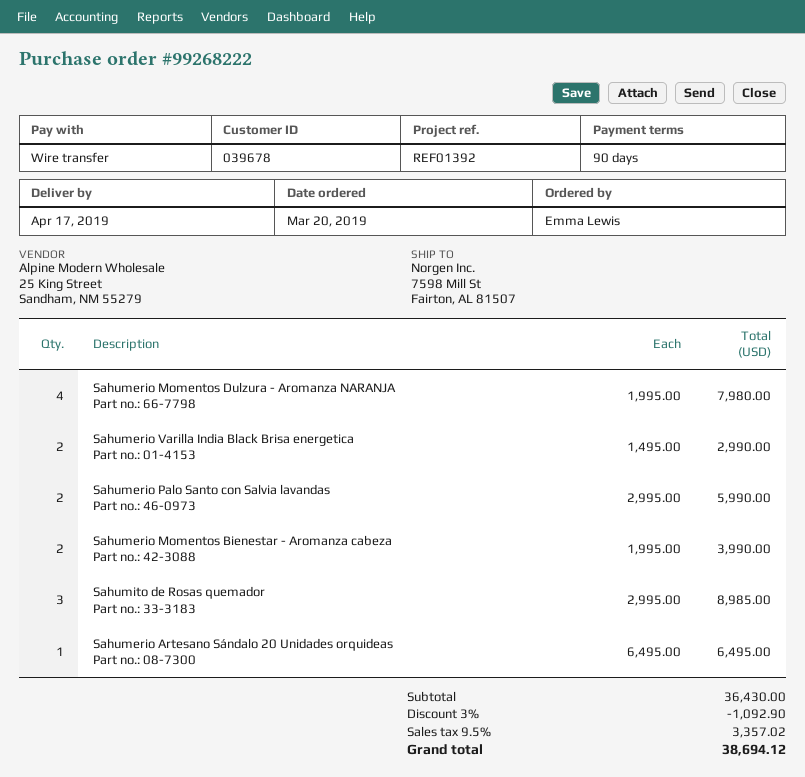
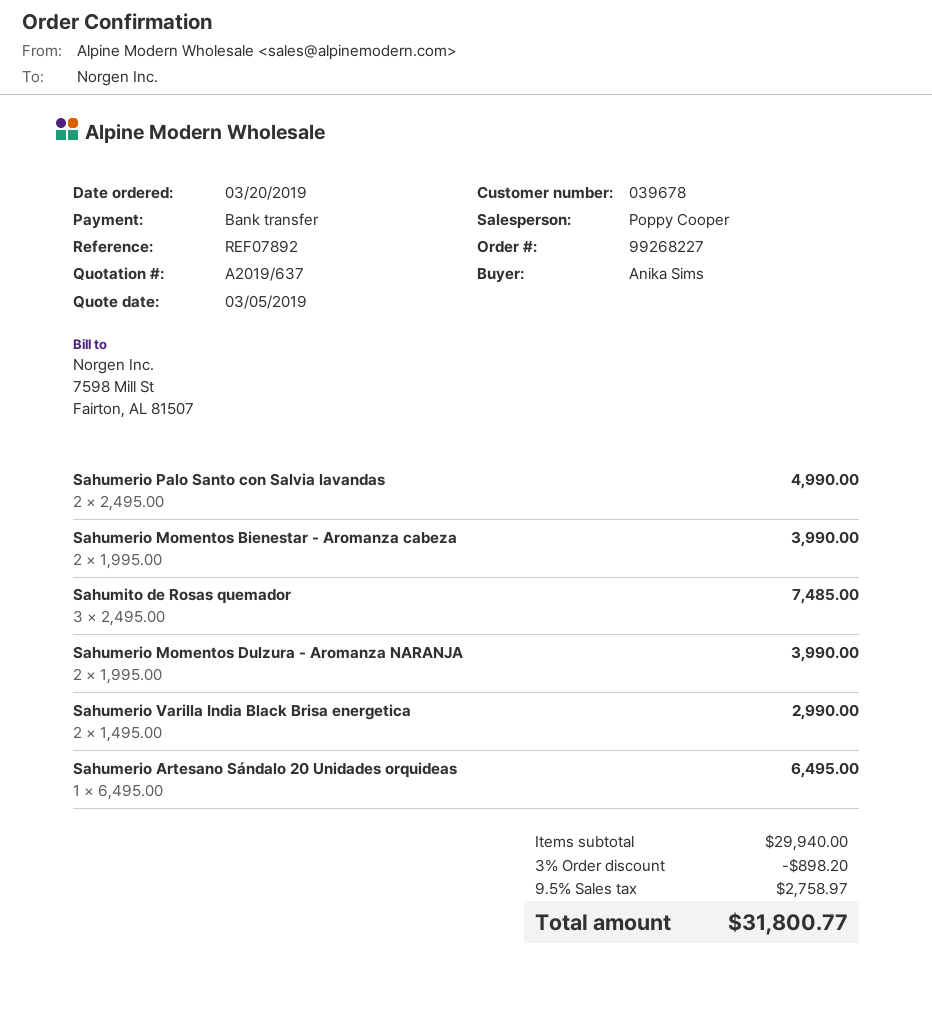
order number: 99268222 -> 99268227
reference: REF01392 -> REF07892
ordered by: Emma Lewis -> Anika Sims
Sahumerio Momentos Dulzura - Aromanza NARANJA: 4 x 1995.00 = 7980.00 -> 2 x 1995.00 = 3990.00
Sahumerio Palo Santo con Salvia lavandas: 2 x 2995.00 = 5990.00 -> 2 x 2495.00 = 4990.00
Sahumito de Rosas quemador: 3 x 2995.00 = 8985.00 -> 3 x 2495.00 = 7485.00
subtotal: 36430.00 -> 29940.00
discount: 3% = 1092.90 -> 3% = 898.20
tax: 9.5% = 3357.02 -> 9.5% = 2758.97
total: 38694.12 -> 31800.77

